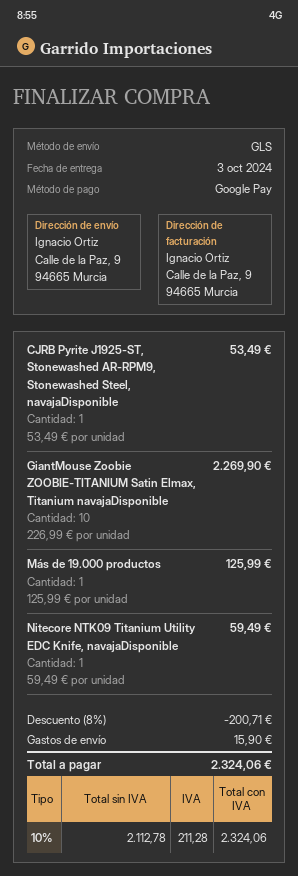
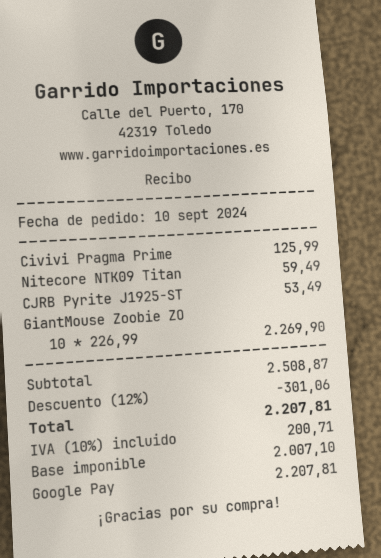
Más de 19.000 productos: 1 x 125.99 = 125.99 -> none
Civivi Pragma Prime: none -> 1 x 125.99 = 125.99
discount: 8% = 200.71 -> 12% = 301.06
shipping: 15.90 -> none
net: 2112.78 -> 2007.10
tax: 10% = 211.28 -> 10% = 200.71
total: 2324.06 -> 2207.81

